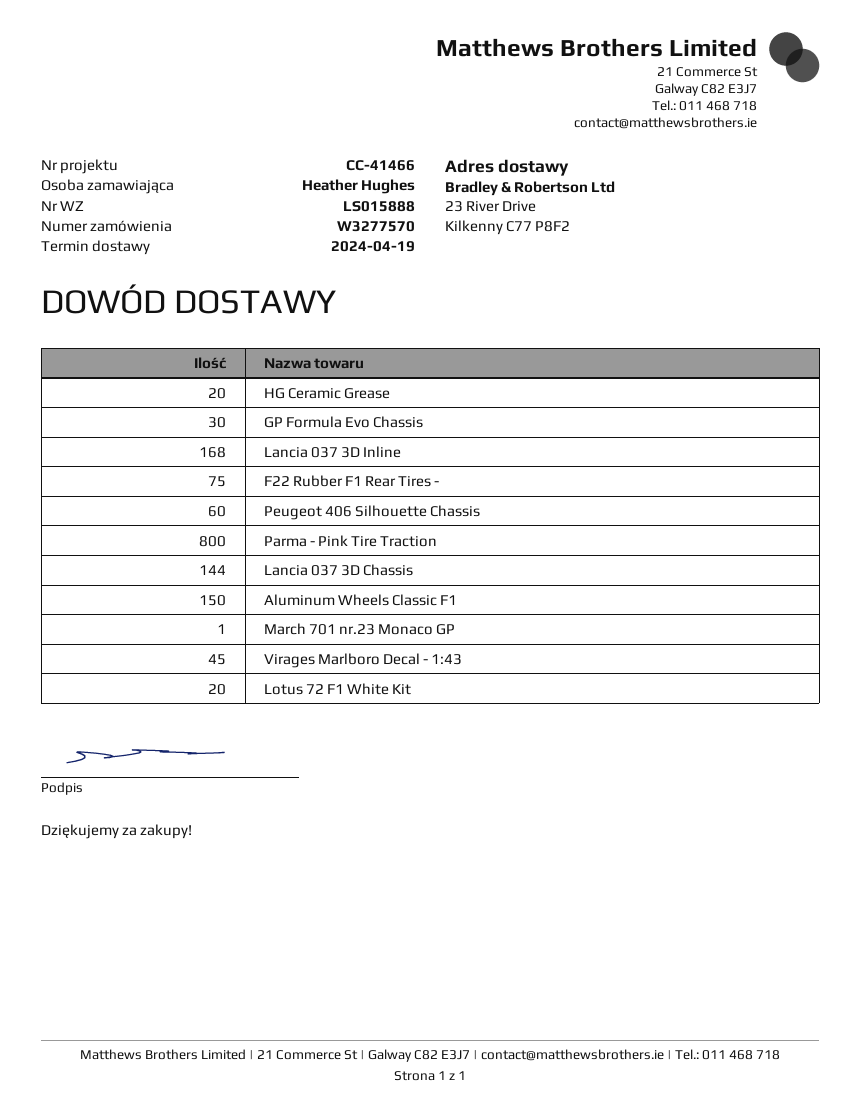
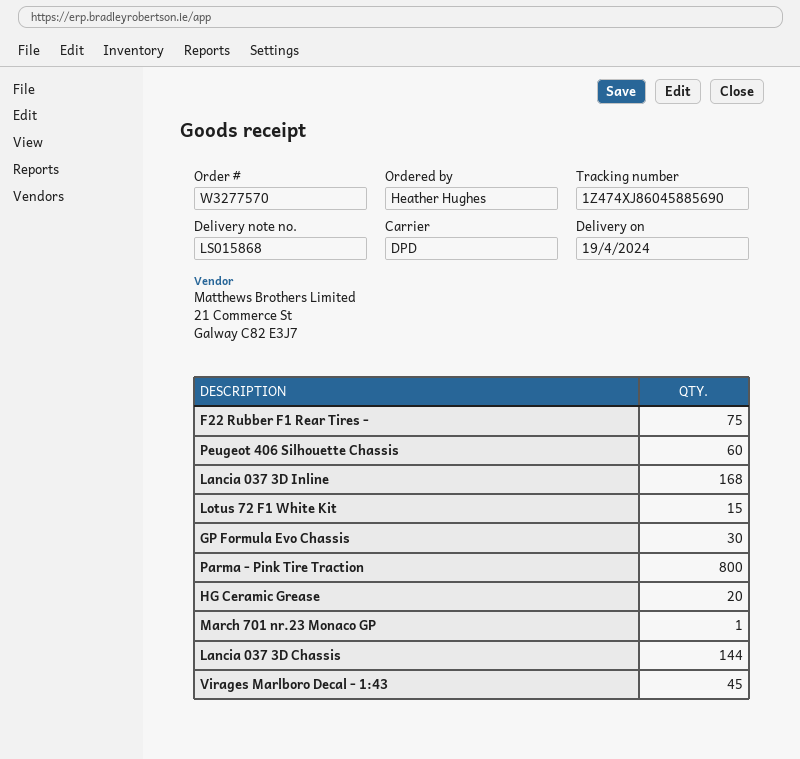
delivery note number: LS015888 -> LS015868
Aluminum Wheels Classic F1: 150 -> none
Lotus 72 F1 White Kit: 20 -> 15

